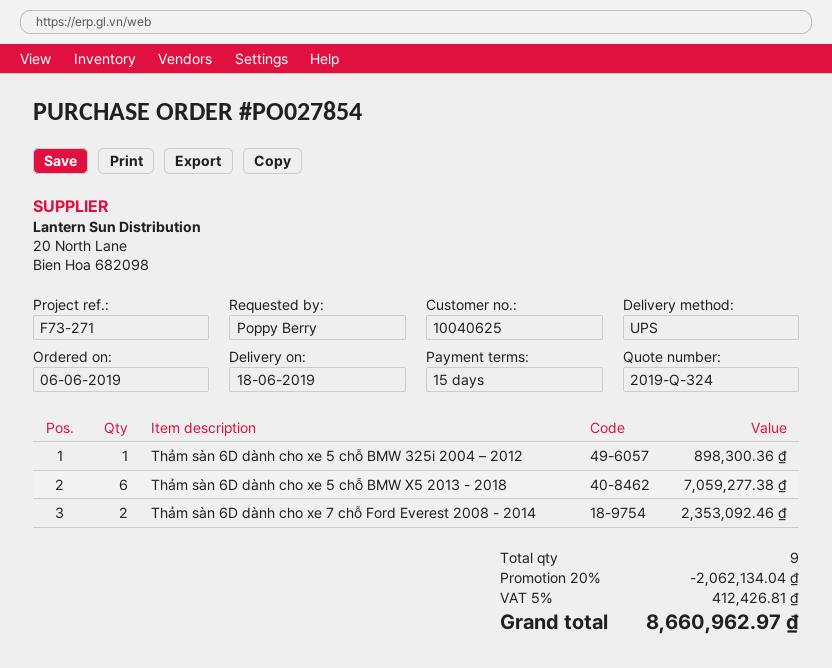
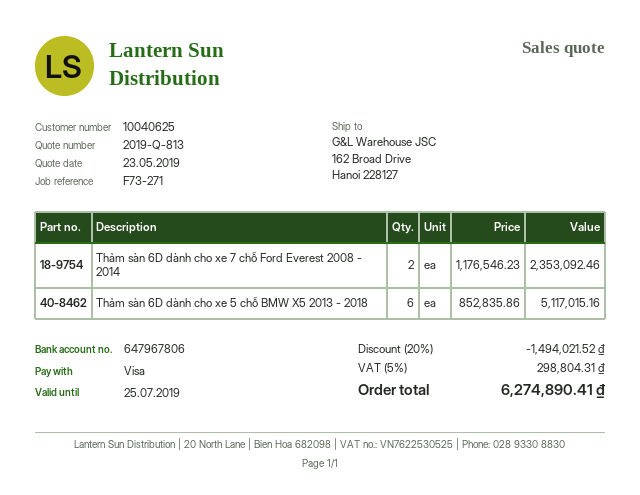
quote number: 2019-Q-324 -> 2019-Q-813
Thảm sàn 6D dành cho xe 5 chỗ BMW 325i 2004 – 2012: 1 for 898300.36 -> none
Thảm sàn 6D dành cho xe 5 chỗ BMW X5 2013 - 2018: 6 for 7059277.38 -> 6 for 5117015.16
discount: 20% = 2062134.04 -> 20% = 1494021.52
tax: 5% = 412426.81 -> 5% = 298804.31
total: 8660962.97 -> 6274890.41

